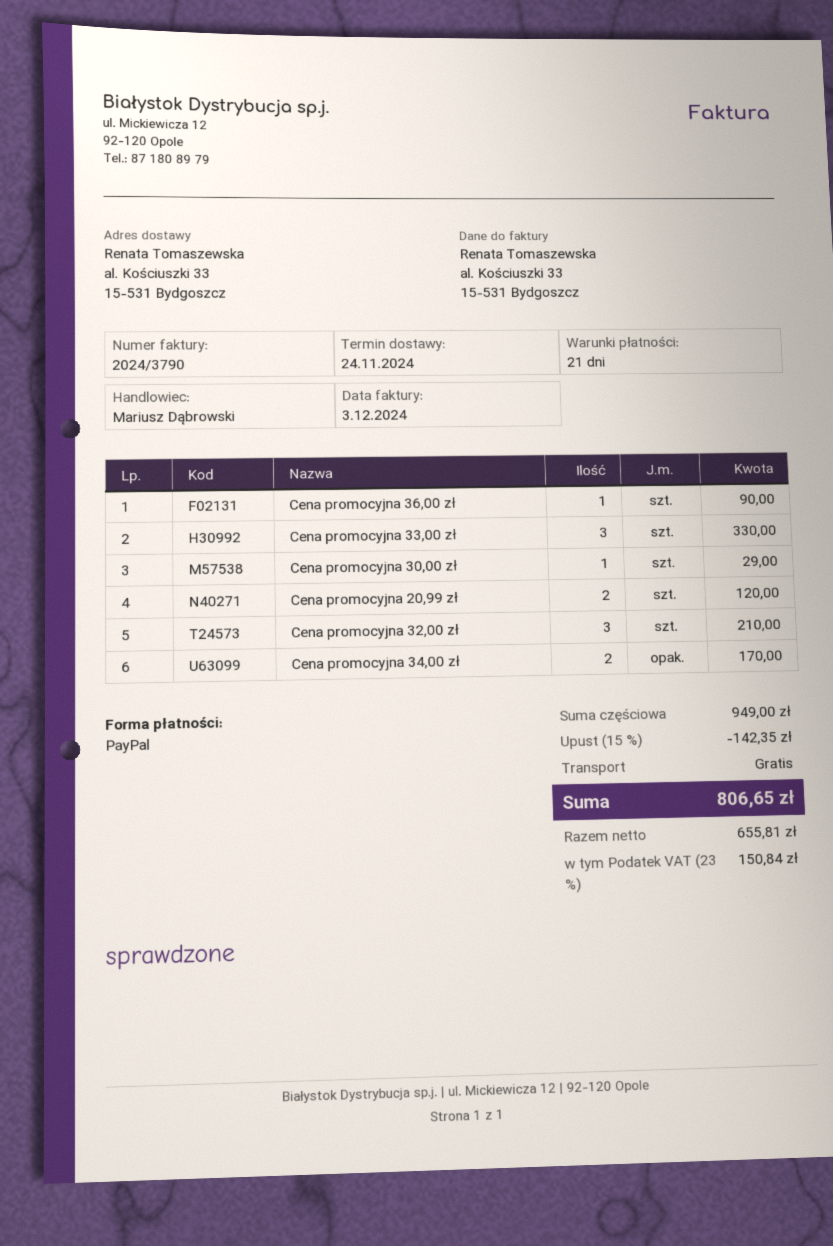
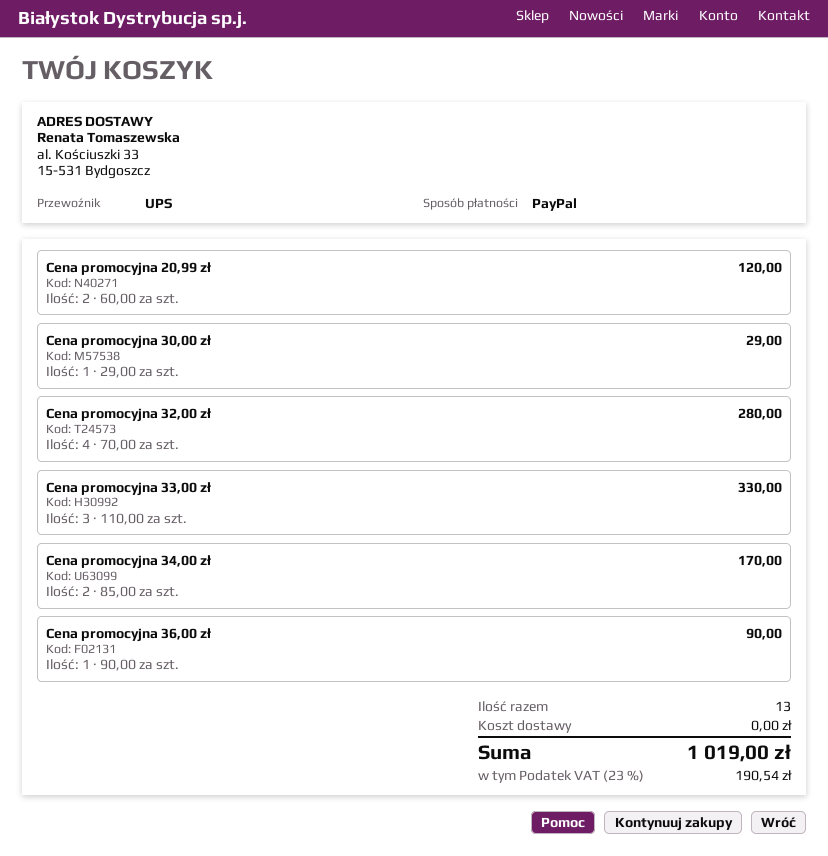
Cena promocyjna 32,00 zł: 3 for 210.00 -> 4 for 280.00
discount: 15% = 142.35 -> none
tax: 23% = 150.84 -> 23% = 190.54
total: 806.65 -> 1019.00

